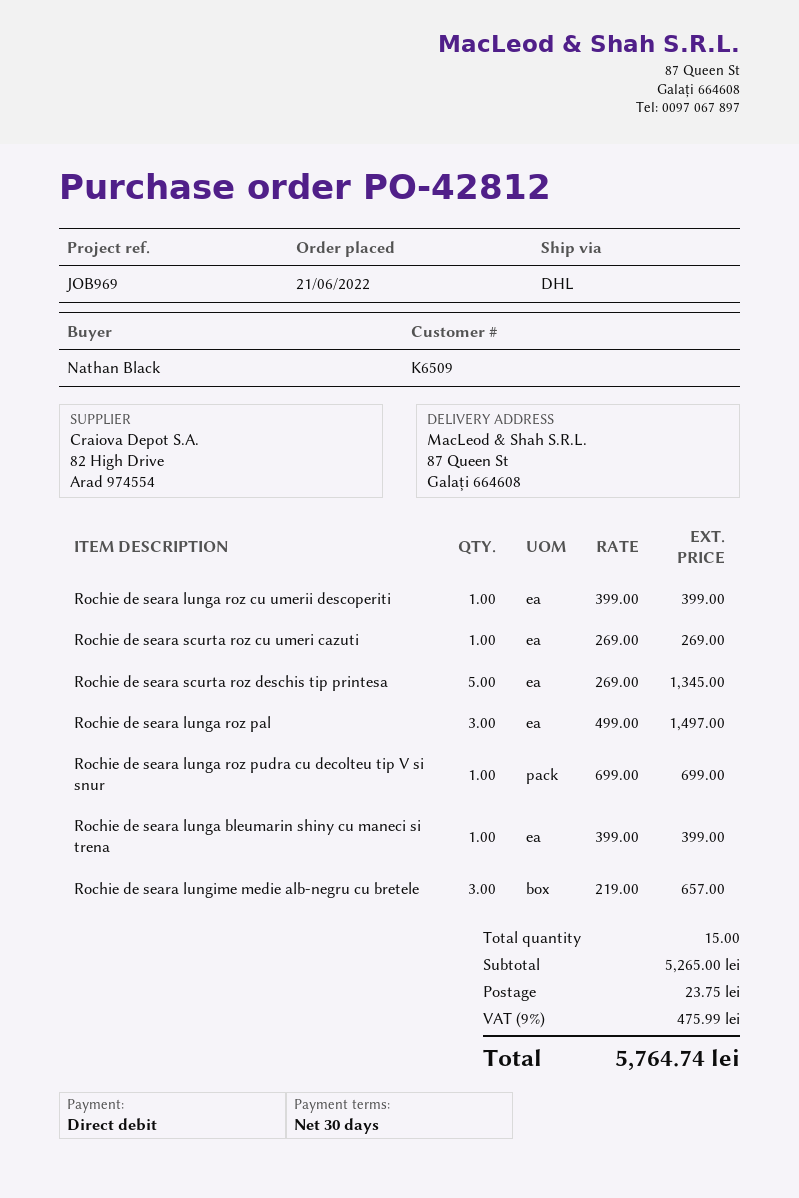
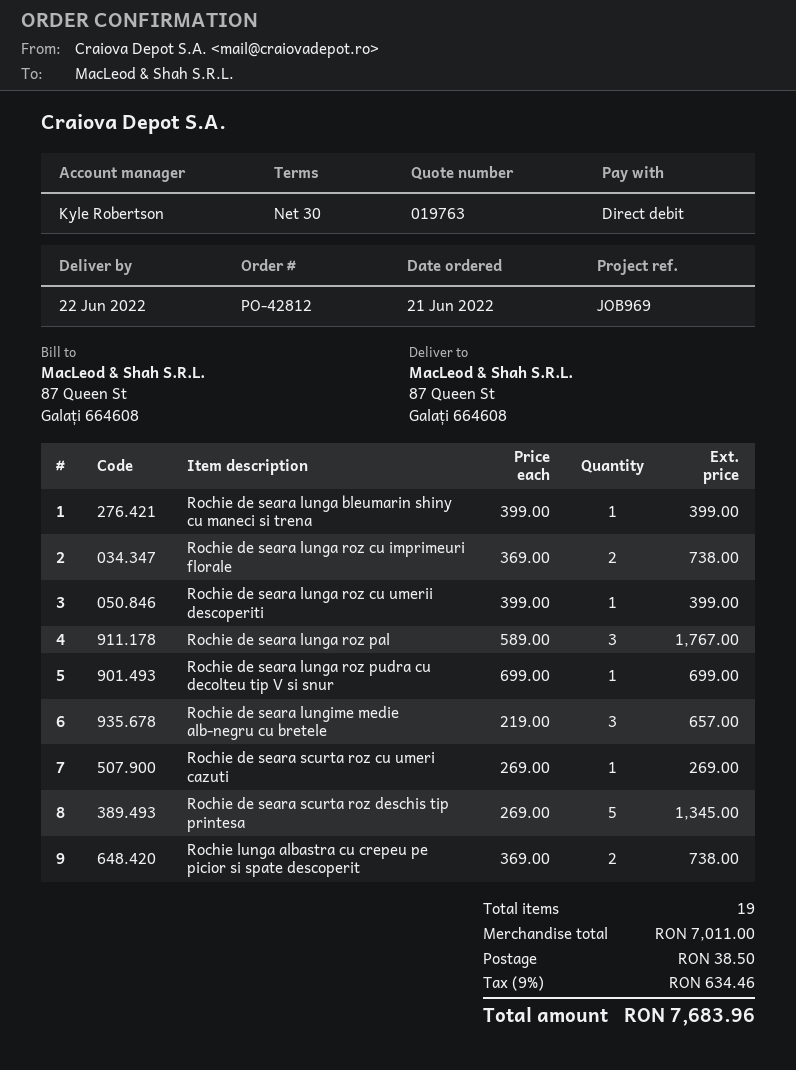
Rochie de seara lunga roz pal: 3 x 499.00 = 1497.00 -> 3 x 589.00 = 1767.00
Rochie de seara lunga roz cu imprimeuri florale: none -> 2 x 369.00 = 738.00
Rochie lunga albastra cu crepeu pe picior si spate descoperit: none -> 2 x 369.00 = 738.00
total quantity: 15 -> 19
subtotal: 5265.00 -> 7011.00
shipping: 23.75 -> 38.50
tax: 9% = 475.99 -> 9% = 634.46
total: 5764.74 -> 7683.96

